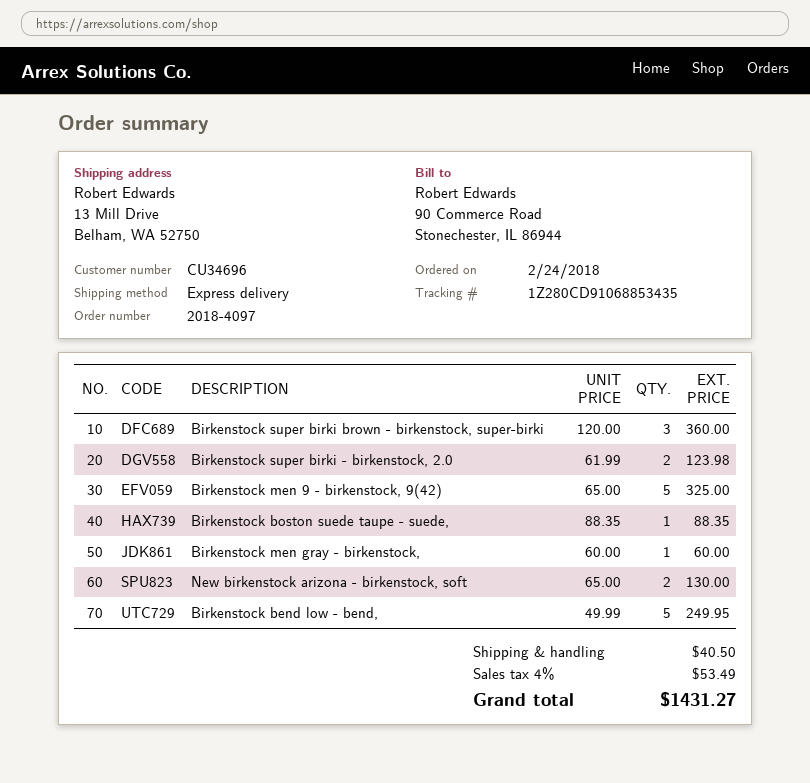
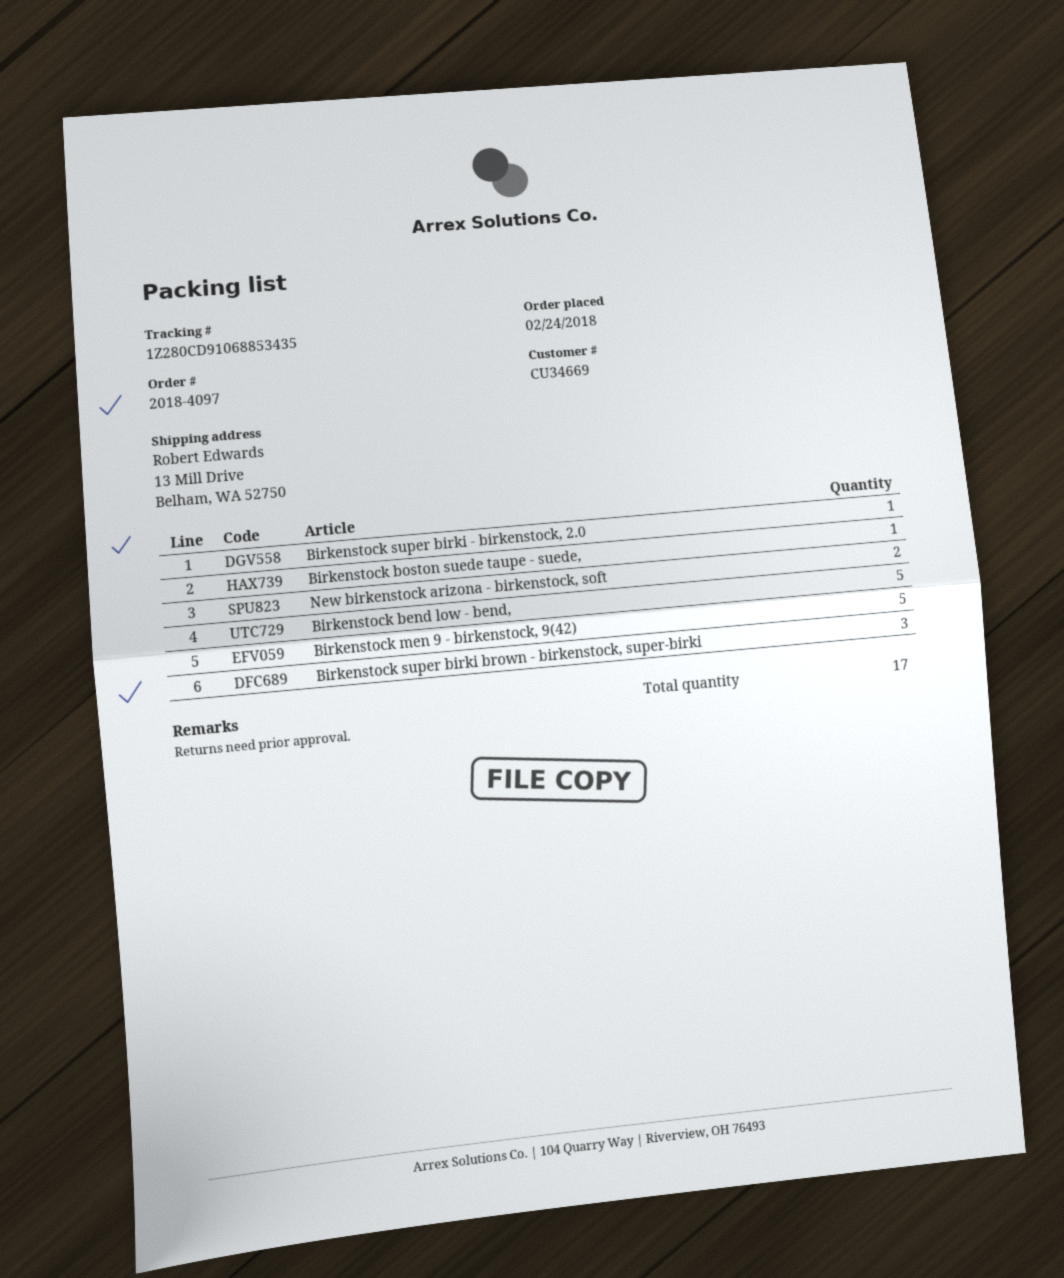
customer number: CU34696 -> CU34669
Birkenstock super birki - birkenstock, 2.0: 2 -> 1
Birkenstock men gray - birkenstock,: 1 -> none

